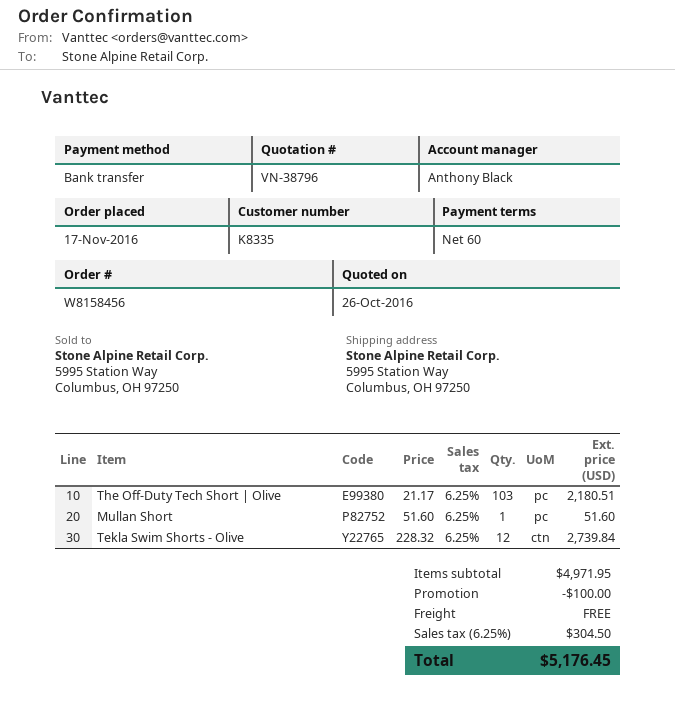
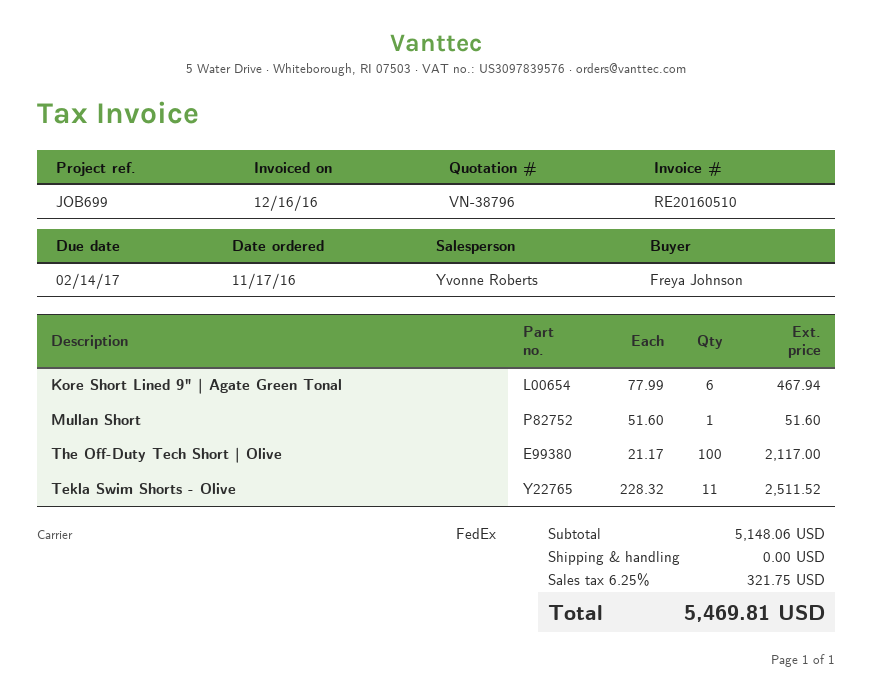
sales rep: Anthony Black -> Yvonne Roberts
The Off-Duty Tech Short | Olive: 103 x 21.17 = 2180.51 -> 100 x 21.17 = 2117.00
Tekla Swim Shorts - Olive: 12 x 228.32 = 2739.84 -> 11 x 228.32 = 2511.52
Kore Short Lined 9" | Agate Green Tonal: none -> 6 x 77.99 = 467.94
subtotal: 4971.95 -> 5148.06
discount: 100.00 -> none
tax: 6.25% = 304.50 -> 6.25% = 321.75
total: 5176.45 -> 5469.81

